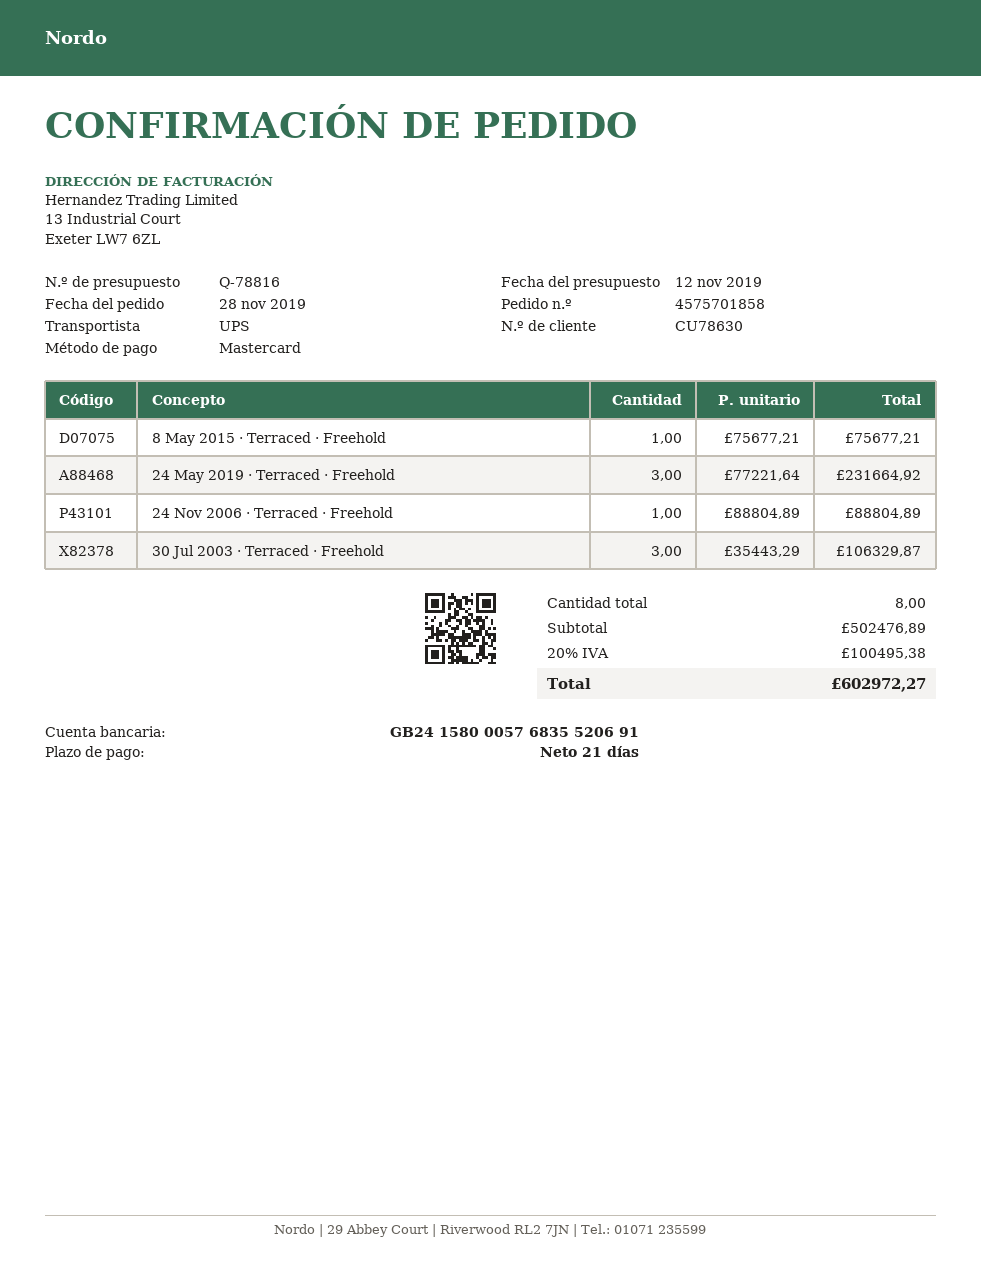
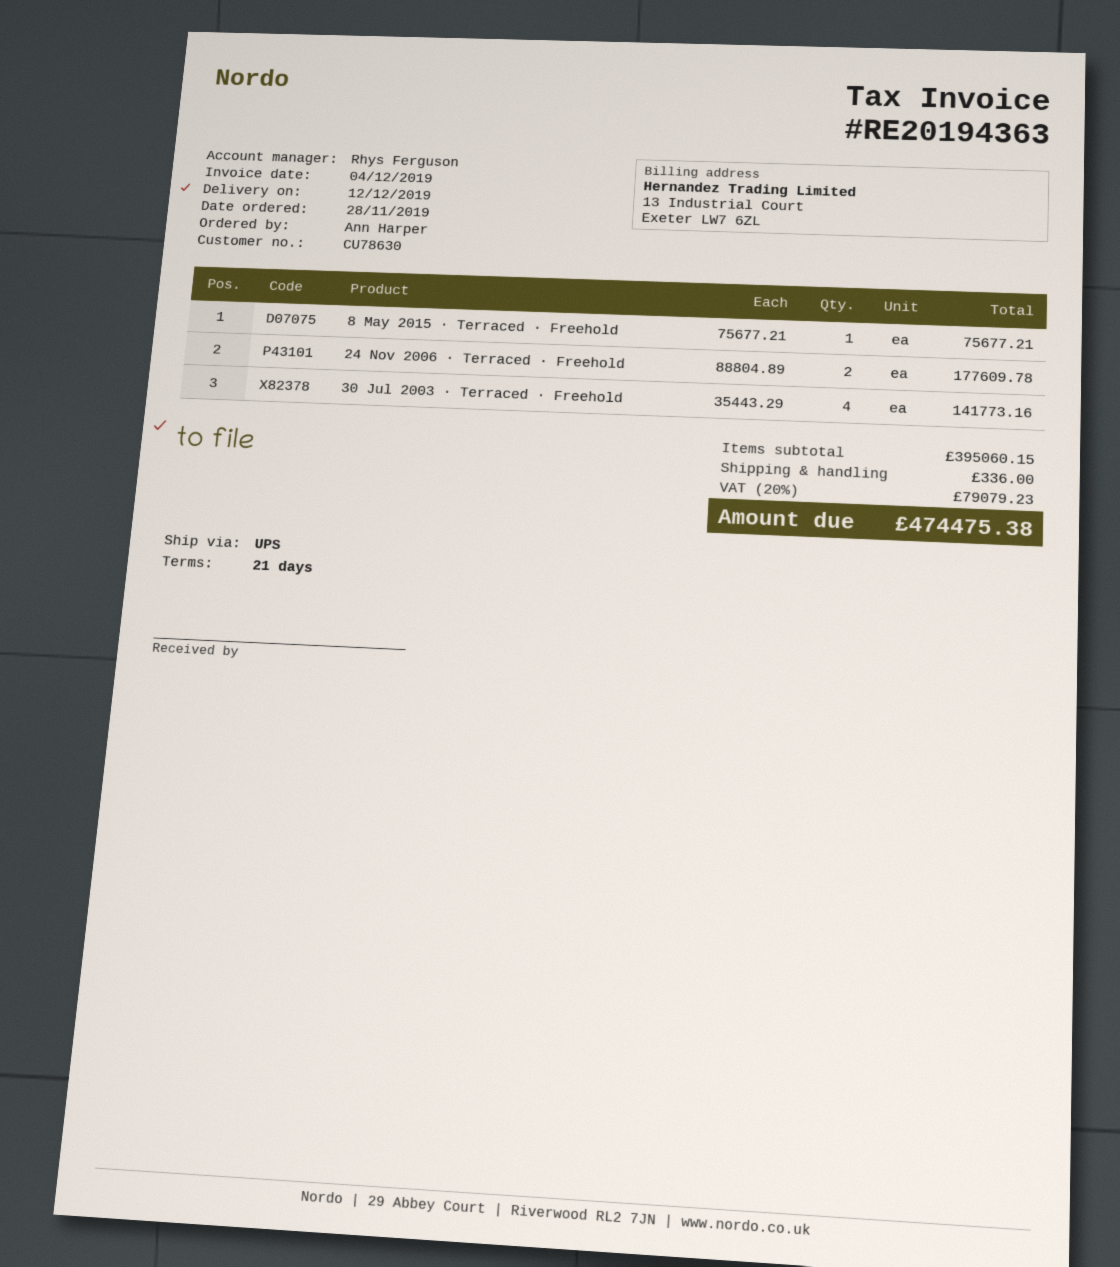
24 May 2019 · Terraced · Freehold: 3 x 77221.64 = 231664.92 -> none
24 Nov 2006 · Terraced · Freehold: 1 x 88804.89 = 88804.89 -> 2 x 88804.89 = 177609.78
30 Jul 2003 · Terraced · Freehold: 3 x 35443.29 = 106329.87 -> 4 x 35443.29 = 141773.16
subtotal: 502476.89 -> 395060.15
shipping: none -> 336.00
tax: 20% = 100495.38 -> 20% = 79079.23
total: 602972.27 -> 474475.38

